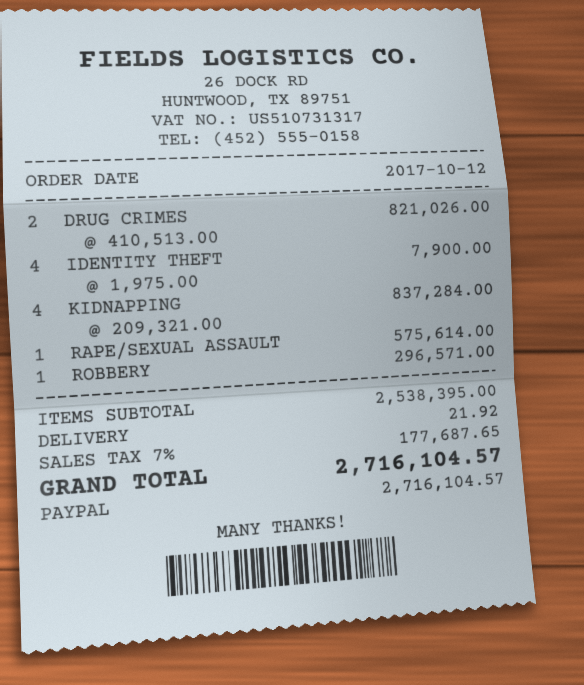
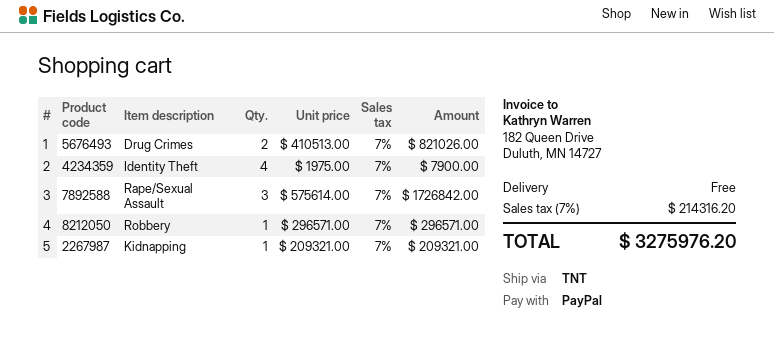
KIDNAPPING: 4 x 209321.00 = 837284.00 -> 1 x 209321.00 = 209321.00
RAPE/SEXUAL ASSAULT: 1 x 575614.00 = 575614.00 -> 3 x 575614.00 = 1726842.00
shipping: 21.92 -> 0.00
tax: 7% = 177687.65 -> 7% = 214316.20
total: 2716104.57 -> 3275976.20

